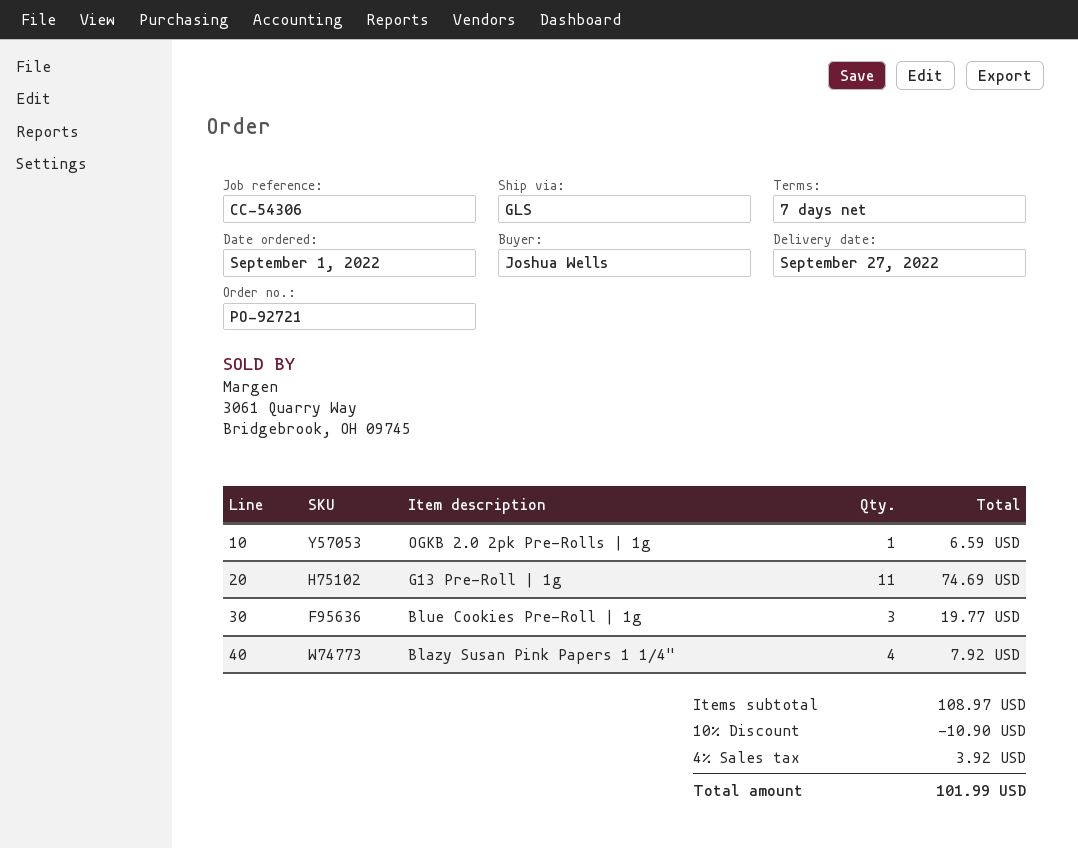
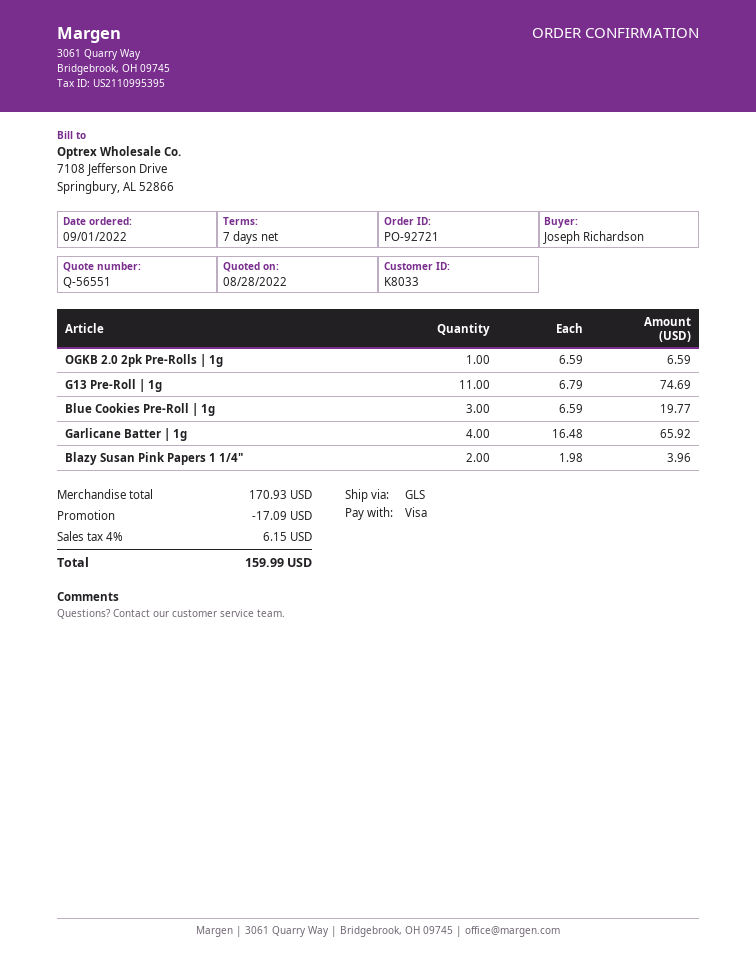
ordered by: Joshua Wells -> Joseph Richardson
Blazy Susan Pink Papers 1 1/4": 4 for 7.92 -> 2 for 3.96
Garlicane Batter | 1g: none -> 4 for 65.92
subtotal: 108.97 -> 170.93
discount: 10.90 -> 17.09
tax: 4% = 3.92 -> 4% = 6.15
total: 101.99 -> 159.99

